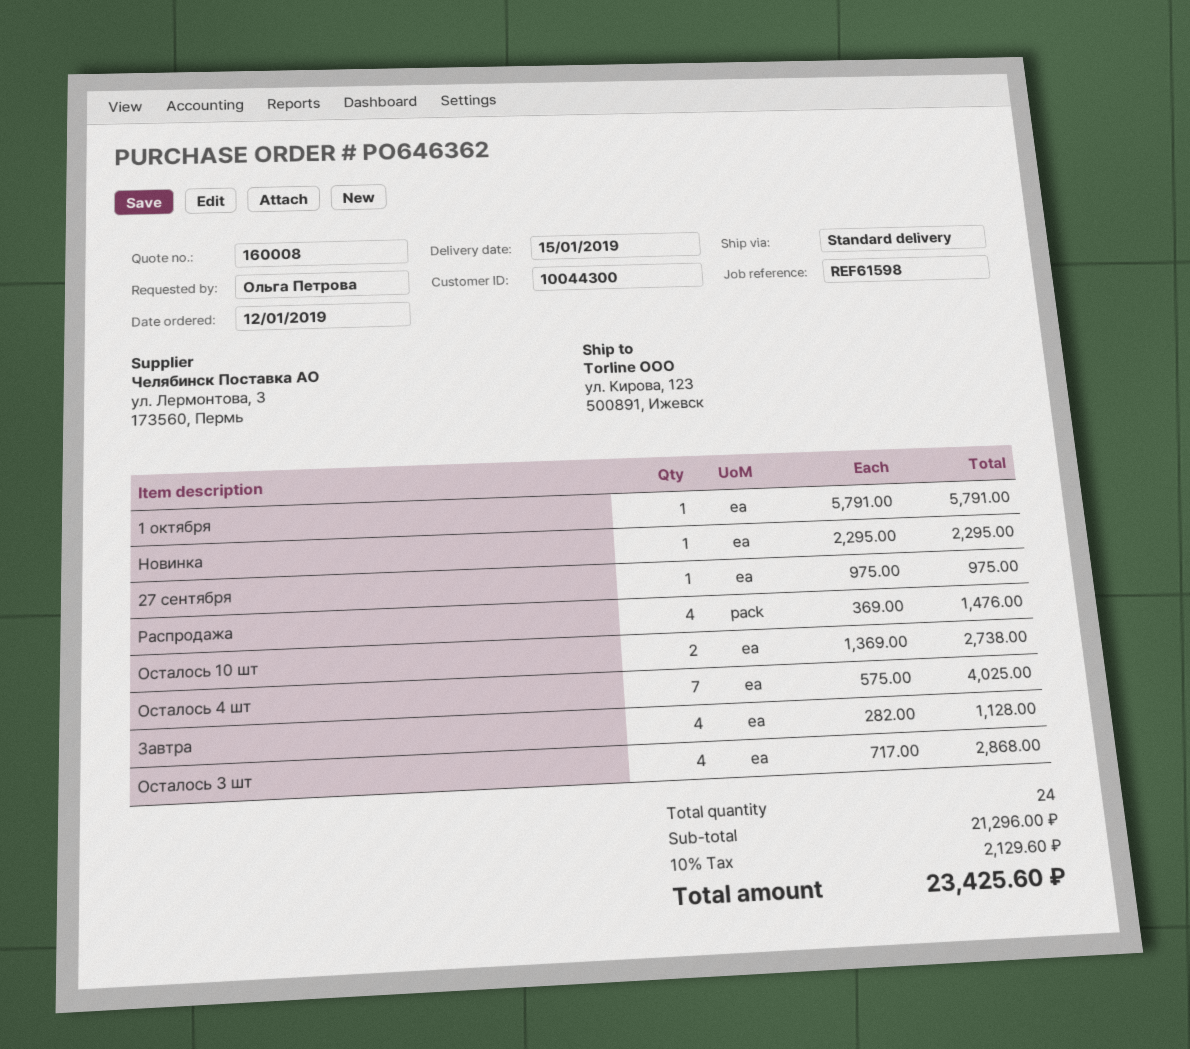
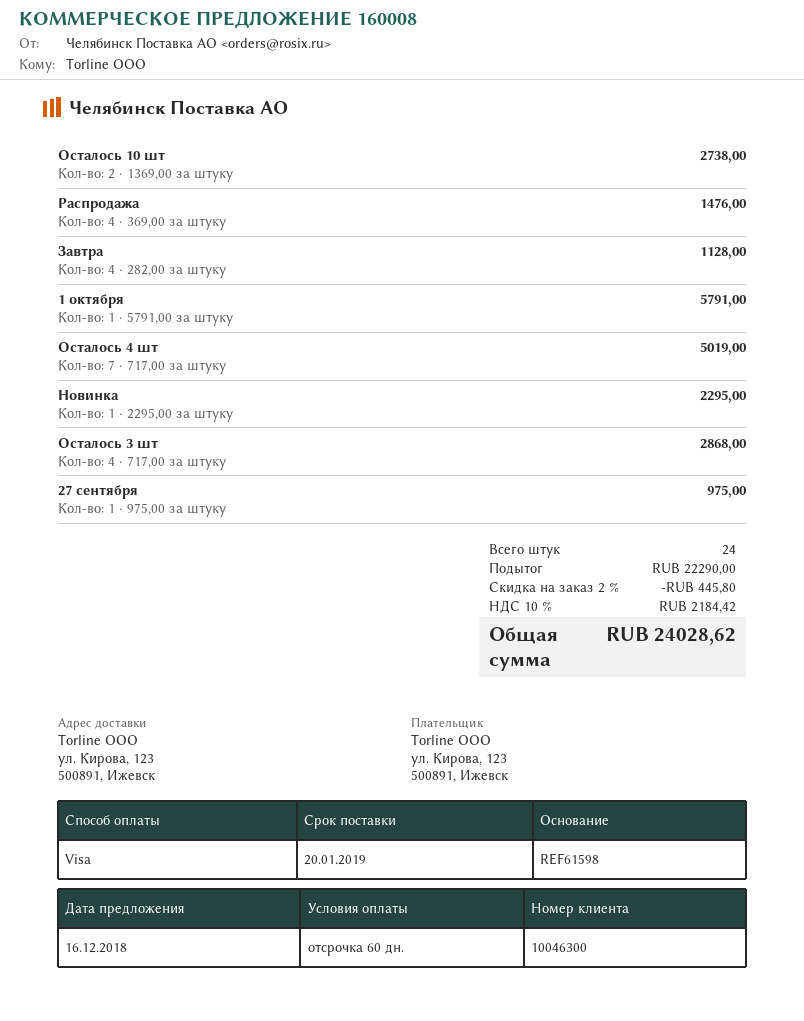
delivery date: 2019-01-15 -> 2019-01-20
customer number: 10044300 -> 10046300
Осталось 4 шт: 7 x 575.00 = 4025.00 -> 7 x 717.00 = 5019.00
subtotal: 21296.00 -> 22290.00
discount: none -> 2% = 445.80
tax: 10% = 2129.60 -> 10% = 2184.42
total: 23425.60 -> 24028.62

